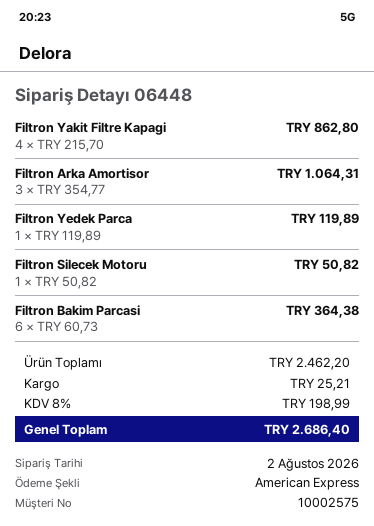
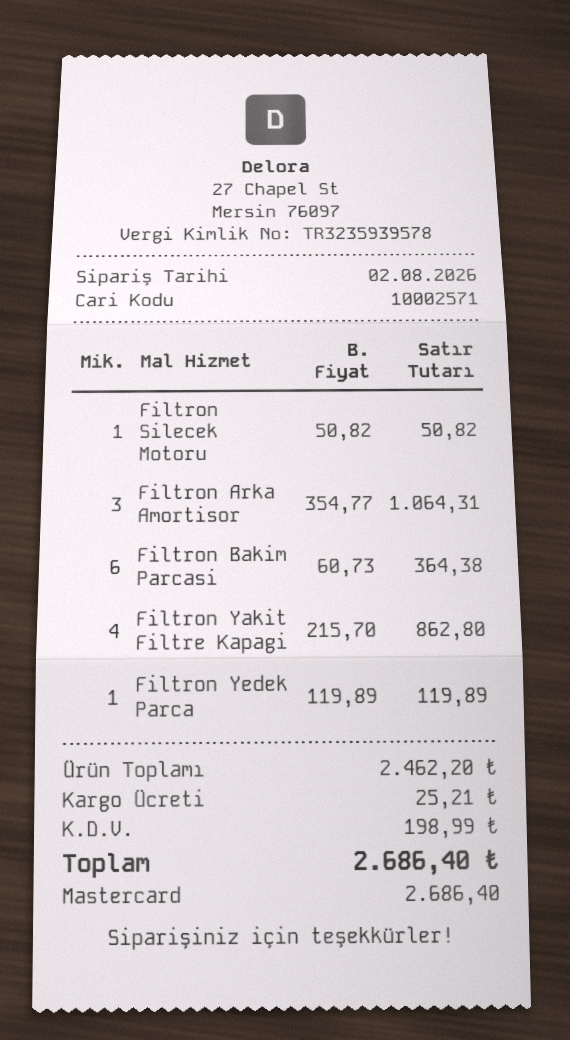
customer number: 10002575 -> 10002571
payment method: American Express -> Mastercard

